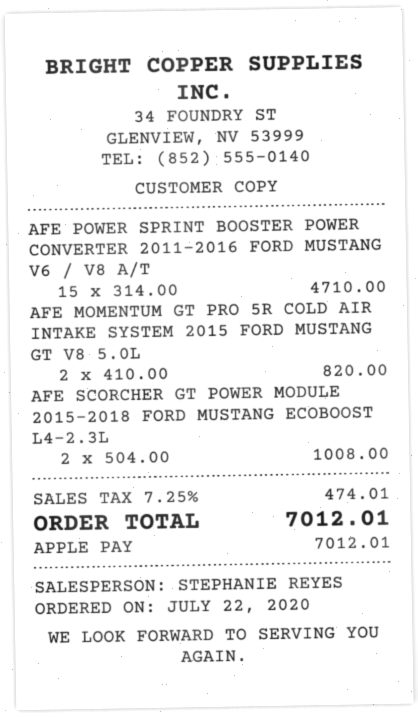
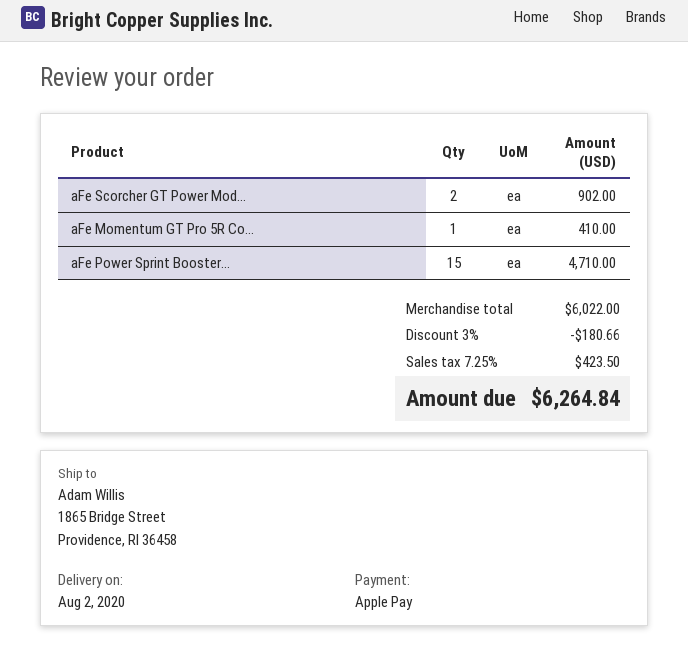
AFE MOMENTUM GT PRO 5R COLD AIR INTAKE SYSTEM 2015 FORD MUSTANG GT V8 5.0L: 2 for 820.00 -> 1 for 410.00
AFE SCORCHER GT POWER MODULE 2015-2018 FORD MUSTANG ECOBOOST L4-2.3L: 2 for 1008.00 -> 2 for 902.00
discount: none -> 3% = 180.66
tax: 7.25% = 474.01 -> 7.25% = 423.50
total: 7012.01 -> 6264.84

